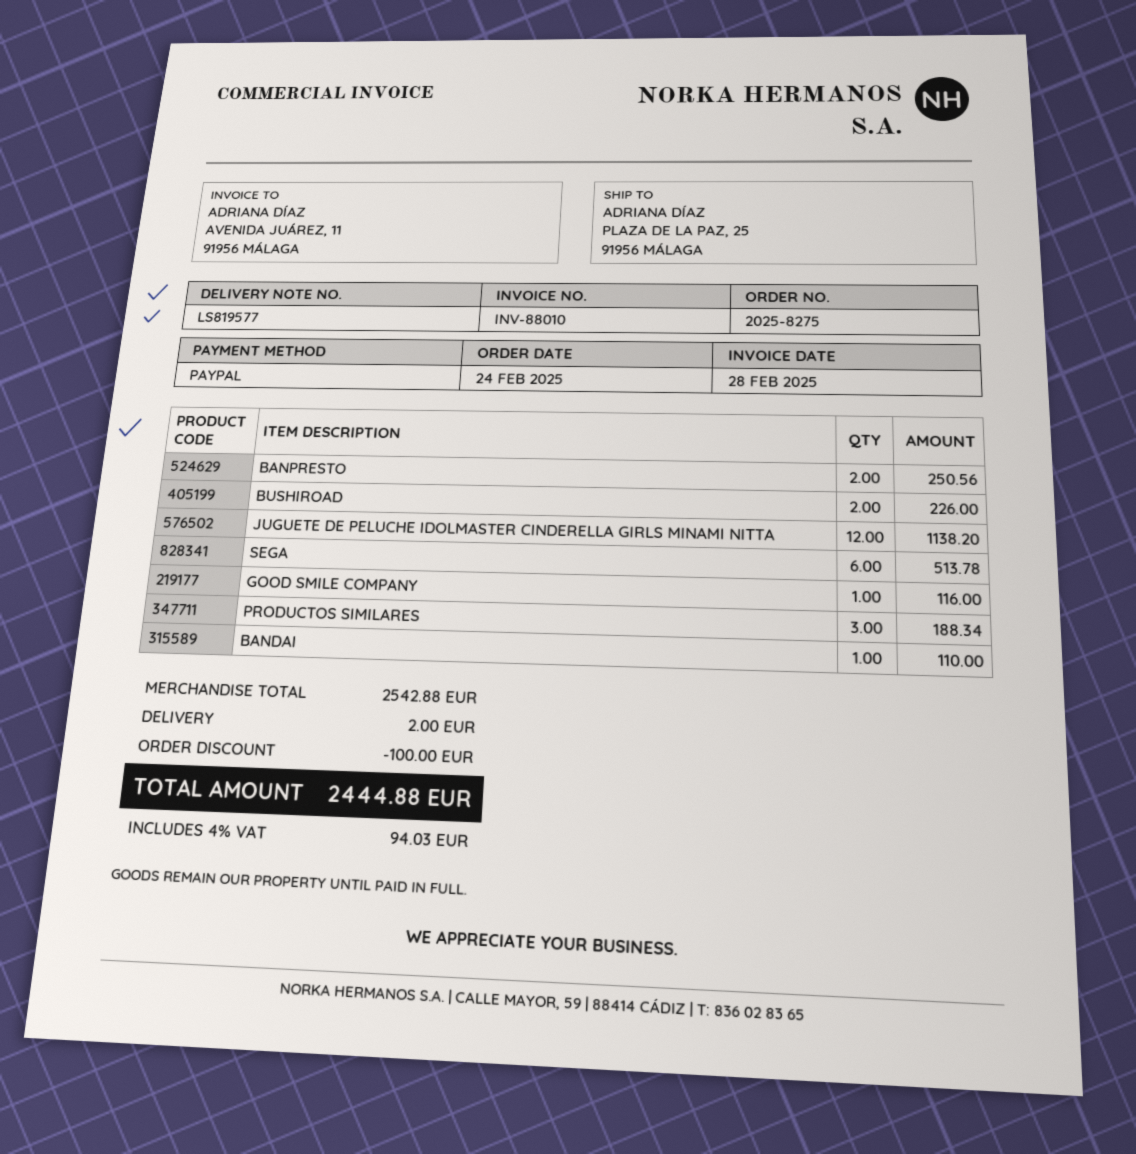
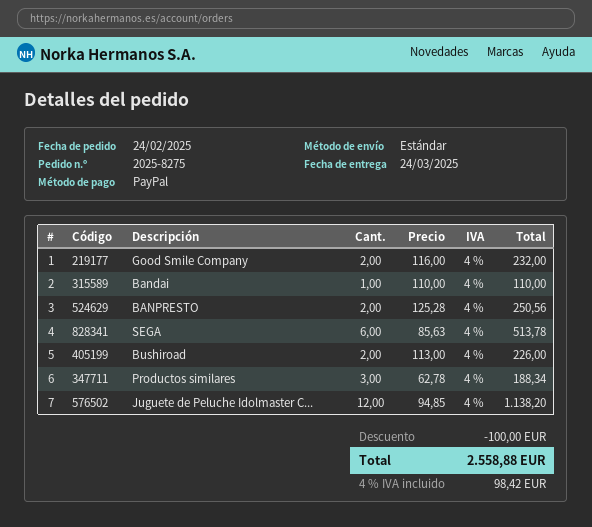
GOOD SMILE COMPANY: 1 for 116.00 -> 2 for 232.00
shipping: 2.00 -> none
tax: 4% = 94.03 -> 4% = 98.42
total: 2444.88 -> 2558.88

